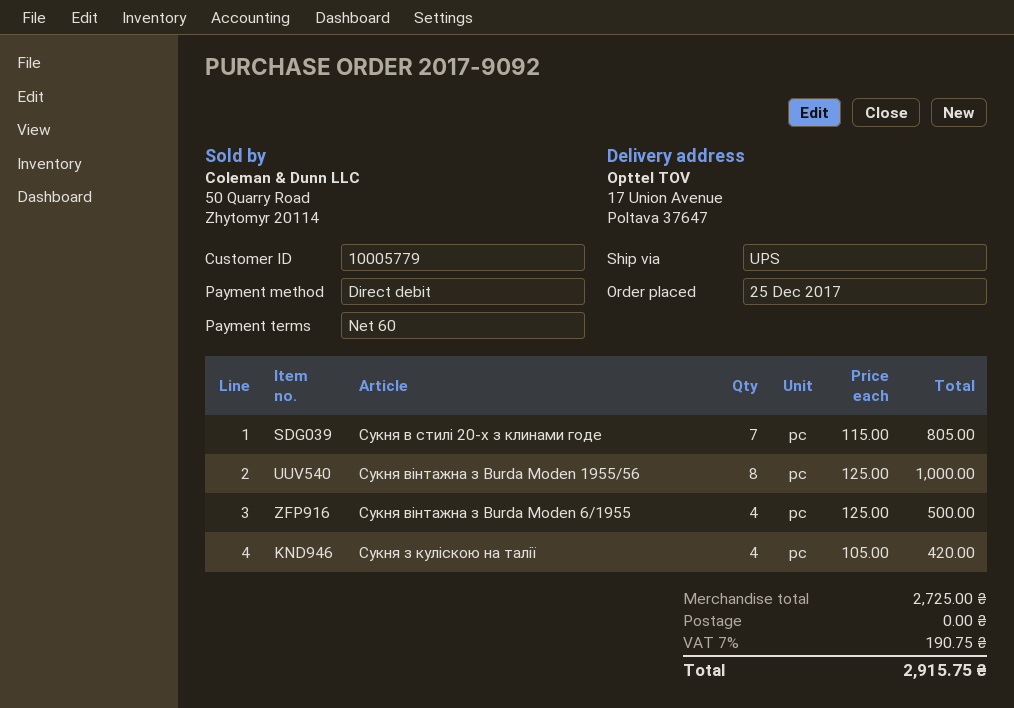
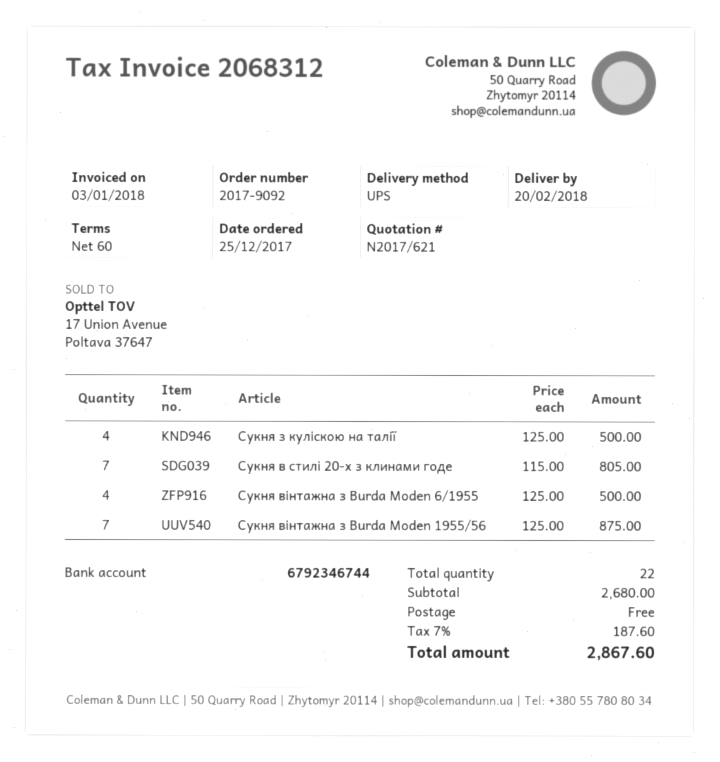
Сукня вінтажна з Burda Moden 1955/56: 8 x 125.00 = 1000.00 -> 7 x 125.00 = 875.00
Сукня з куліскою на талії: 4 x 105.00 = 420.00 -> 4 x 125.00 = 500.00
subtotal: 2725.00 -> 2680.00
tax: 7% = 190.75 -> 7% = 187.60
total: 2915.75 -> 2867.60

